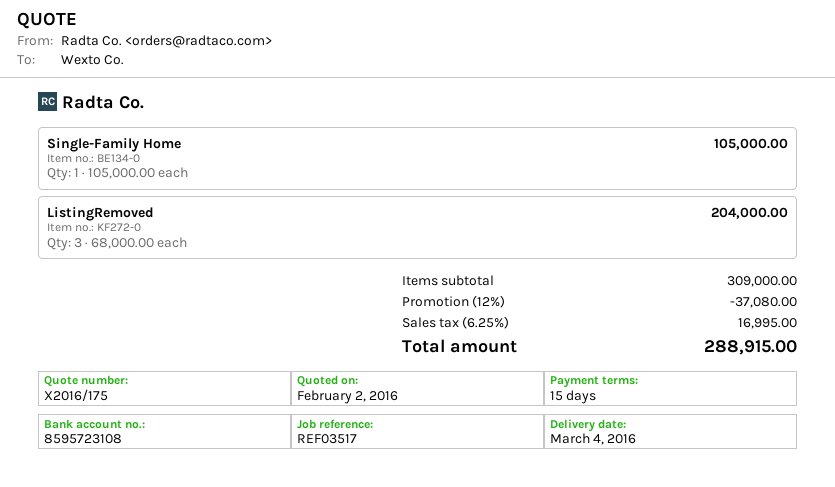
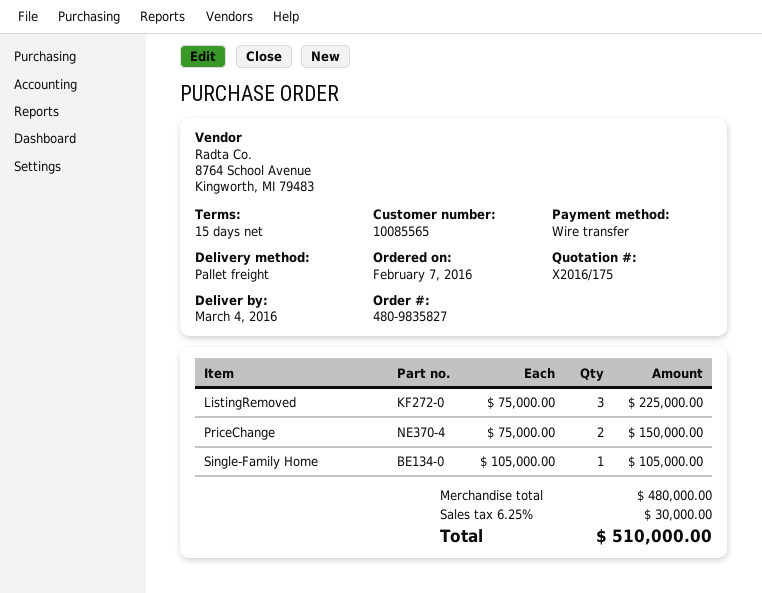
ListingRemoved: 3 x 68000.00 = 204000.00 -> 3 x 75000.00 = 225000.00
PriceChange: none -> 2 x 75000.00 = 150000.00
subtotal: 309000.00 -> 480000.00
discount: 12% = 37080.00 -> none
tax: 6.25% = 16995.00 -> 6.25% = 30000.00
total: 288915.00 -> 510000.00

